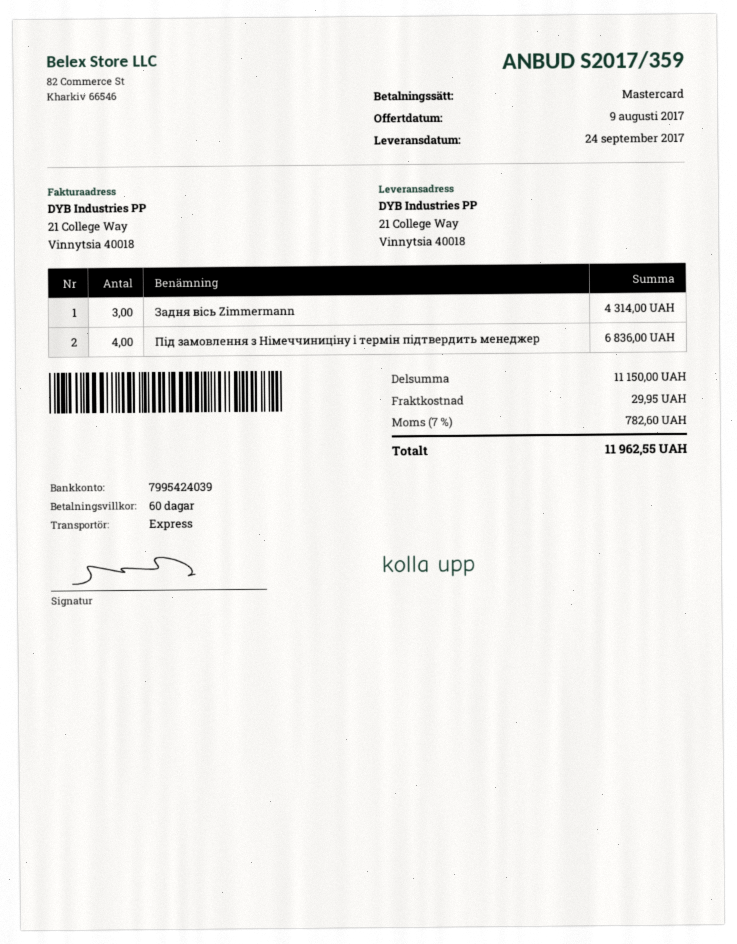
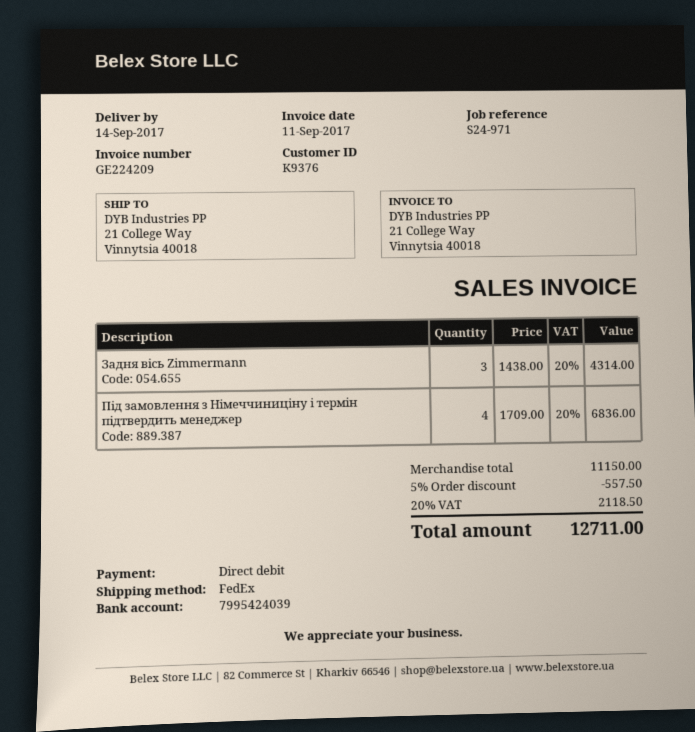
delivery date: 2017-09-24 -> 2017-09-14
payment method: Mastercard -> direct debit
shipping method: express -> FedEx
discount: none -> 5% = 557.50
shipping: 29.95 -> none
tax: 7% = 782.60 -> 20% = 2118.50
total: 11962.55 -> 12711.00

